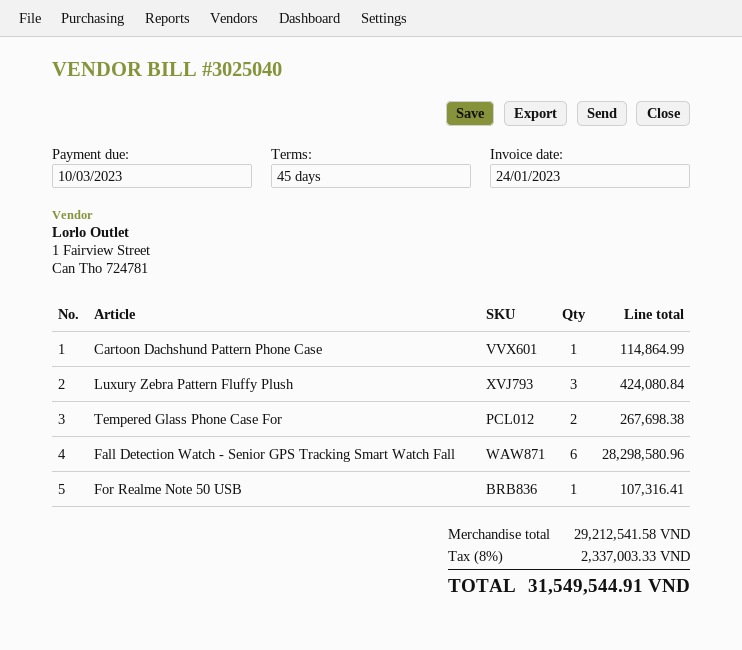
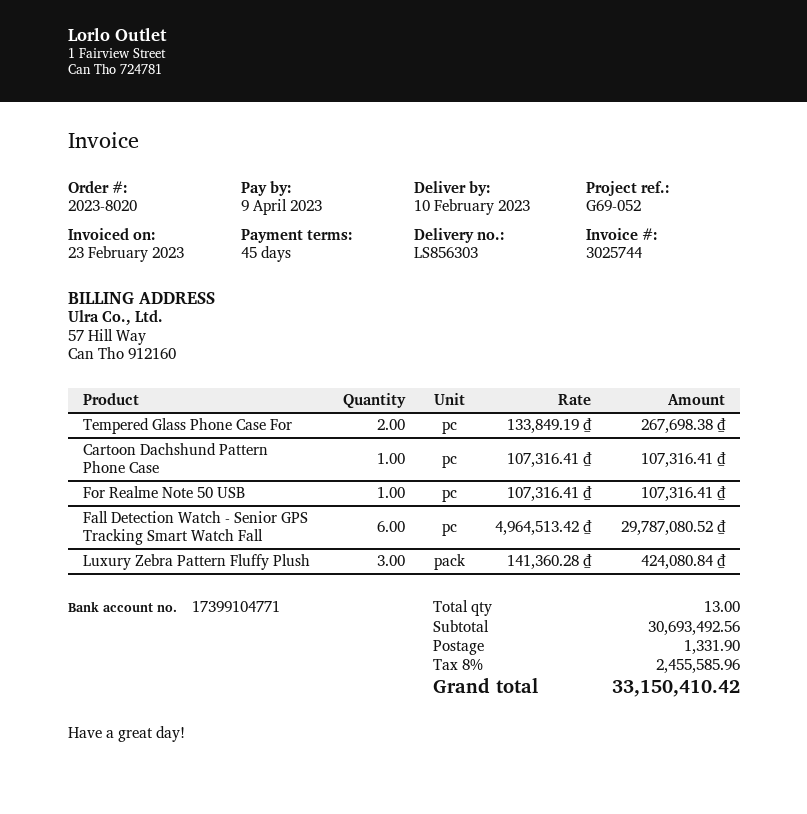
invoice number: 3025040 -> 3025744
invoice date: 2023-01-24 -> 2023-02-23
due date: 2023-03-10 -> 2023-04-09
Cartoon Dachshund Pattern Phone Case: 1 for 114864.99 -> 1 for 107316.41
Fall Detection Watch - Senior GPS Tracking Smart Watch Fall: 6 for 28298580.96 -> 6 for 29787080.52
subtotal: 29212541.58 -> 30693492.56
shipping: none -> 1331.90
tax: 8% = 2337003.33 -> 8% = 2455585.96
total: 31549544.91 -> 33150410.42

